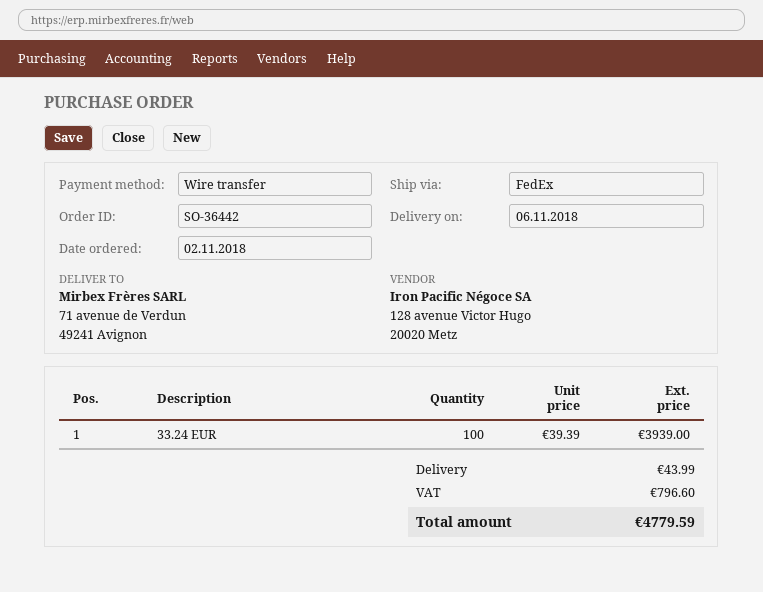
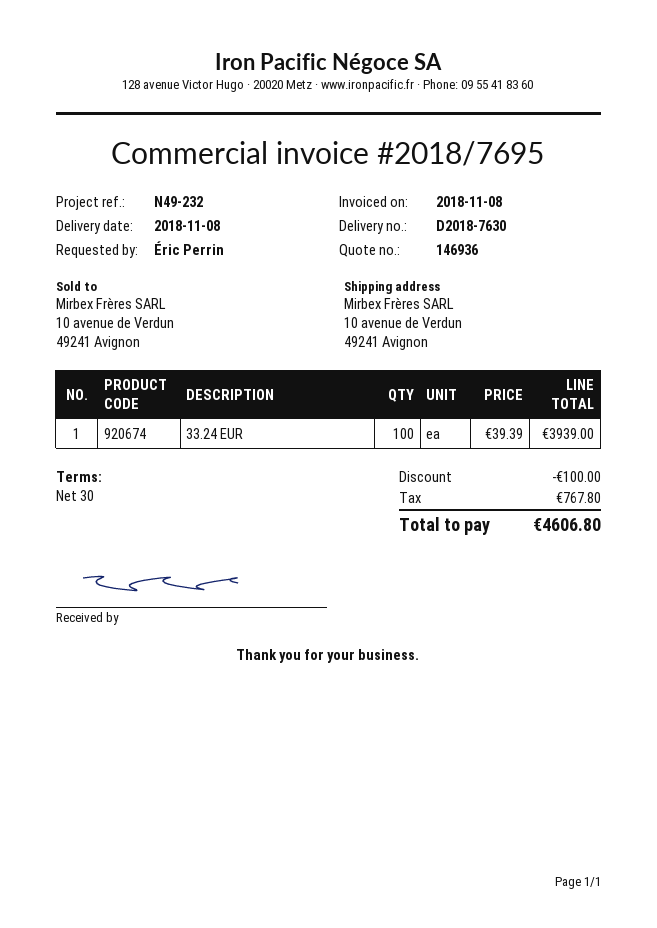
delivery date: 2018-11-06 -> 2018-11-08
ship to: 71 avenue de Verdun, 49241 Avignon -> 10 avenue de Verdun, 49241 Avignon
discount: none -> 100.00
shipping: 43.99 -> none
tax: 796.60 -> 767.80
total: 4779.59 -> 4606.80

